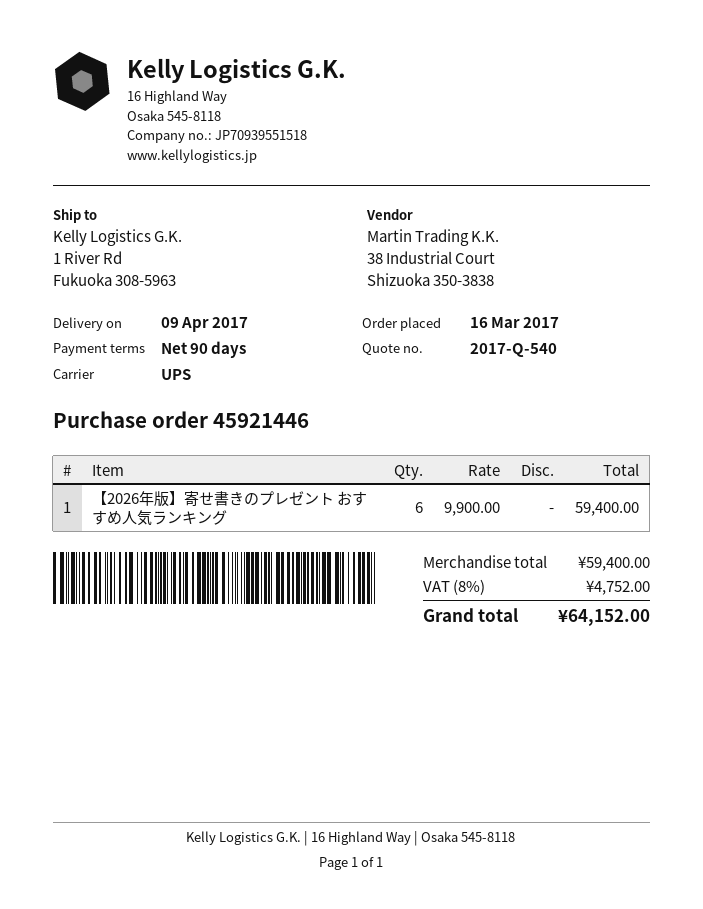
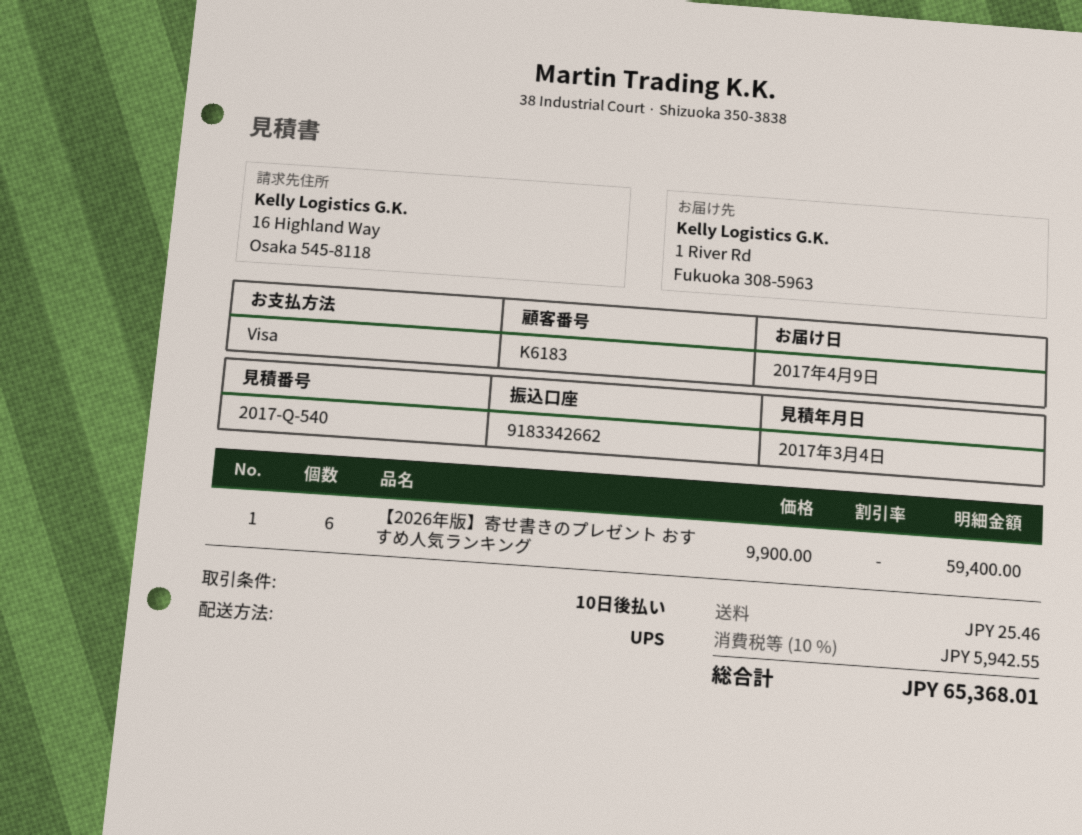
payment terms: 90 days -> 10 days
shipping: none -> 25.46
tax: 8% = 4752.00 -> 10% = 5942.55
total: 64152.00 -> 65368.01

